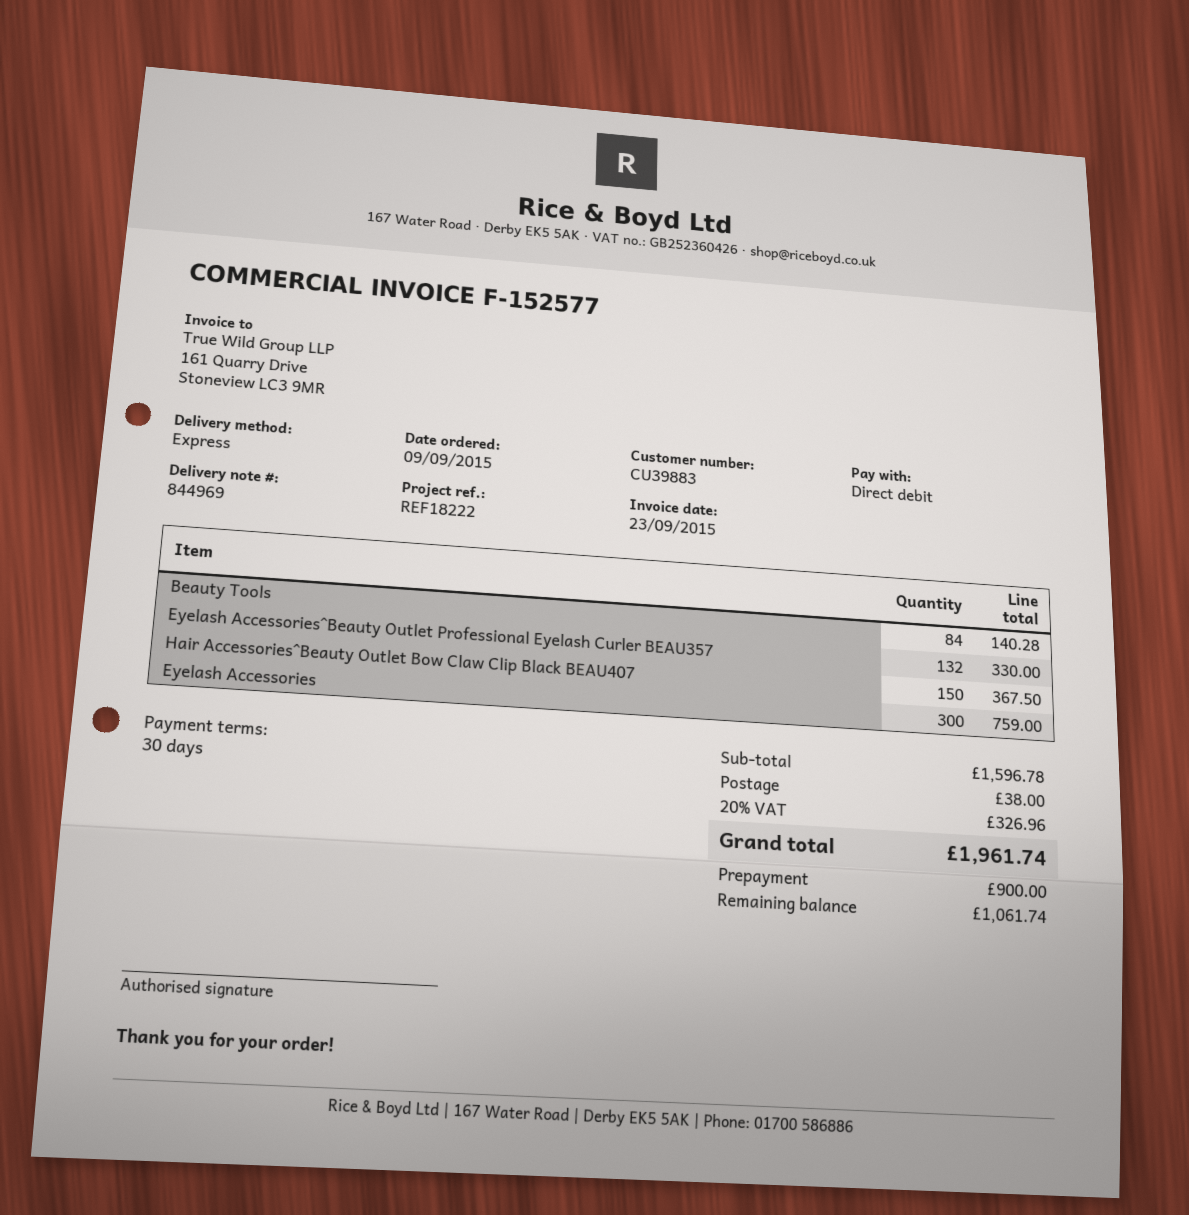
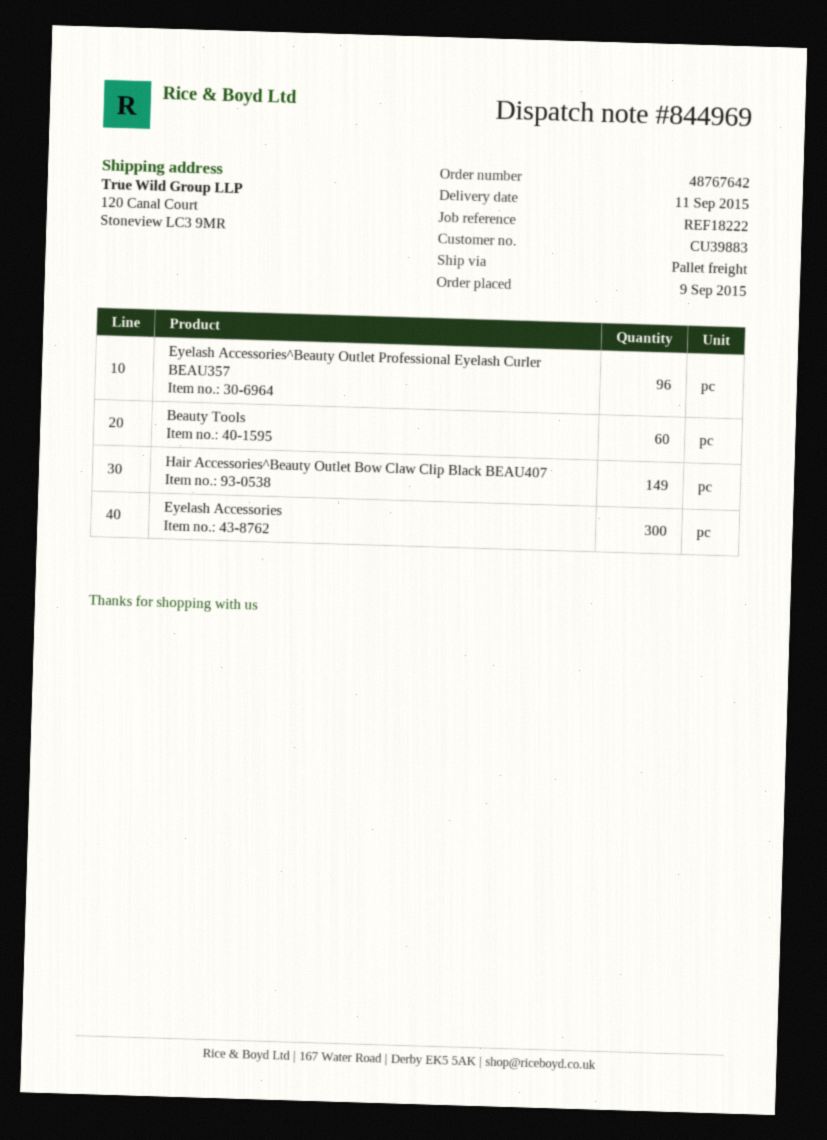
shipping method: express -> pallet freight
Beauty Tools: 84 -> 60
Eyelash Accessories^Beauty Outlet Professional Eyelash Curler BEAU357: 132 -> 96
Hair Accessories^Beauty Outlet Bow Claw Clip Black BEAU407: 150 -> 149

